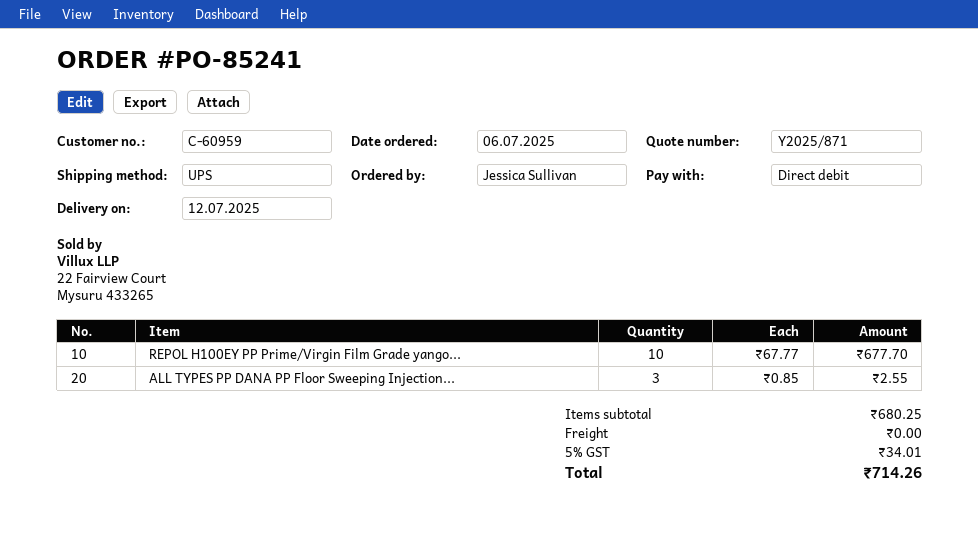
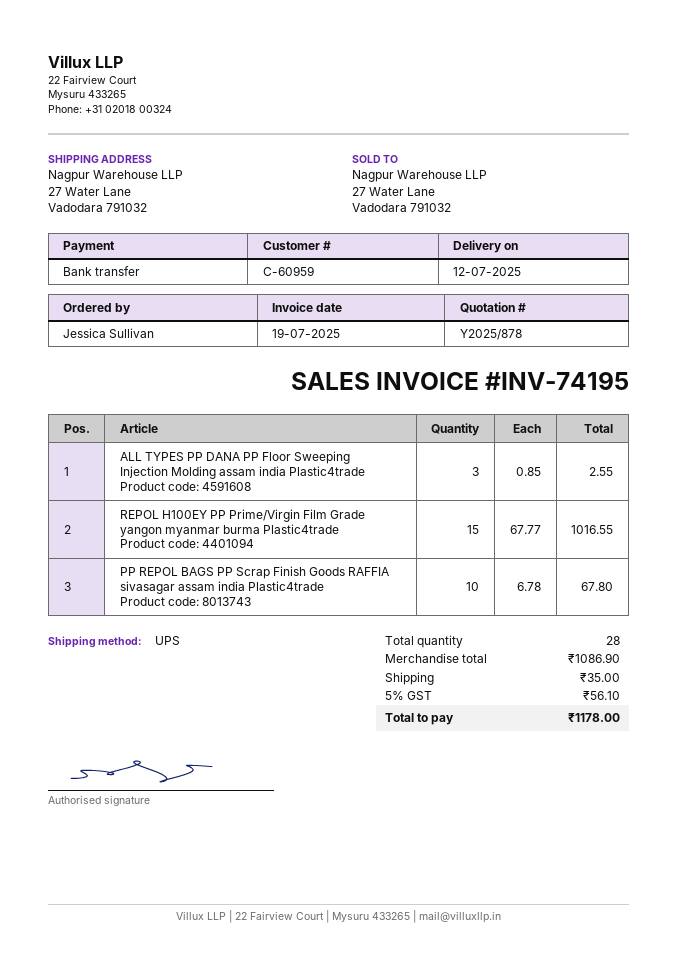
quote number: Y2025/871 -> Y2025/878
payment method: direct debit -> bank transfer
REPOL H100EY PP Prime/Virgin Film Grade yango...: 10 x 67.77 = 677.70 -> 15 x 67.77 = 1016.55
PP REPOL BAGS PP Scrap Finish Goods RAFFIA sivasagar assam india Plastic4trade: none -> 10 x 6.78 = 67.80
subtotal: 680.25 -> 1086.90
shipping: 0.00 -> 35.00
tax: 5% = 34.01 -> 5% = 56.10
total: 714.26 -> 1178.00

